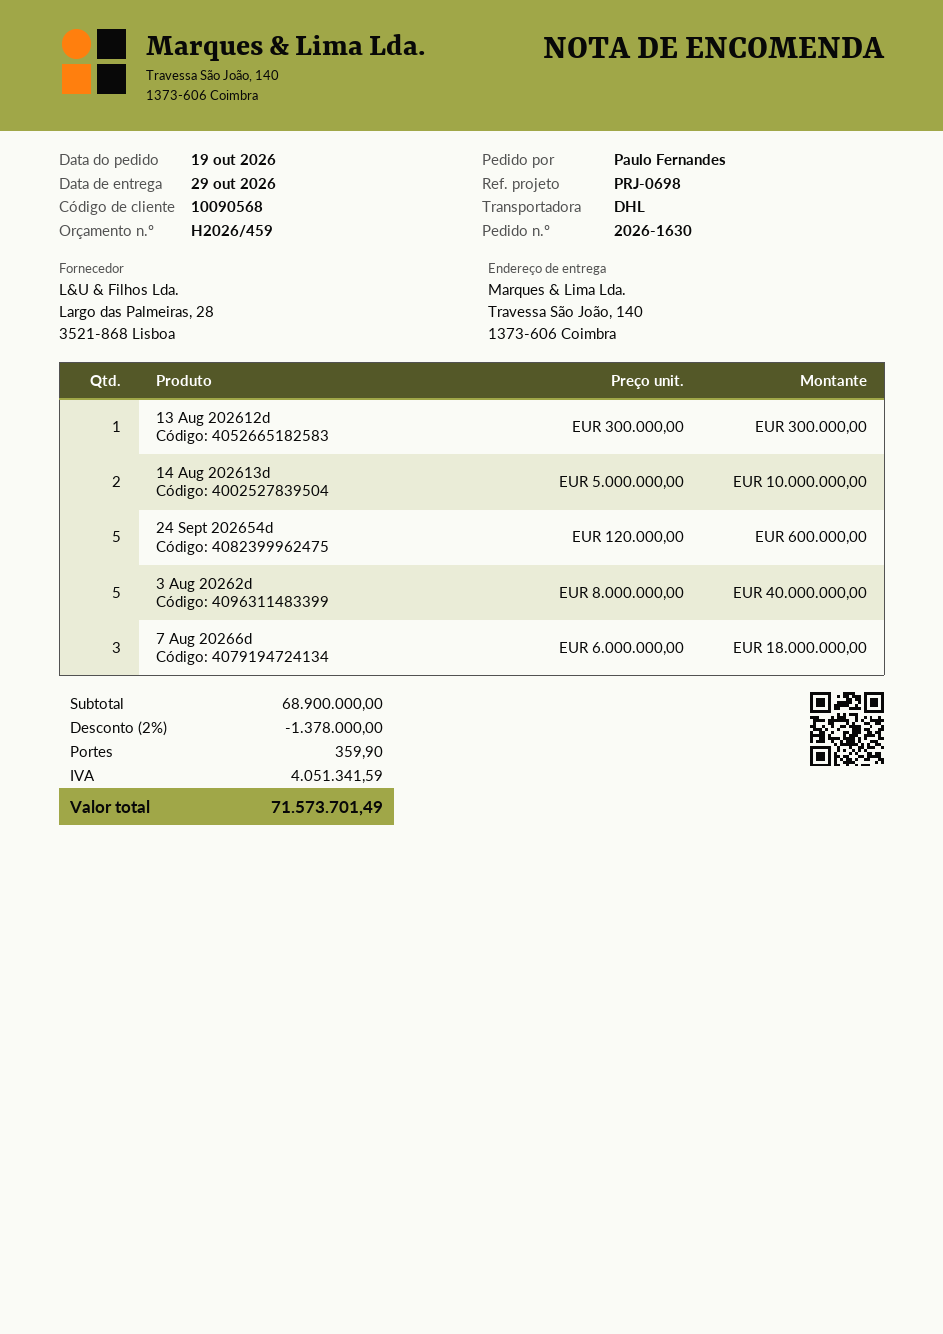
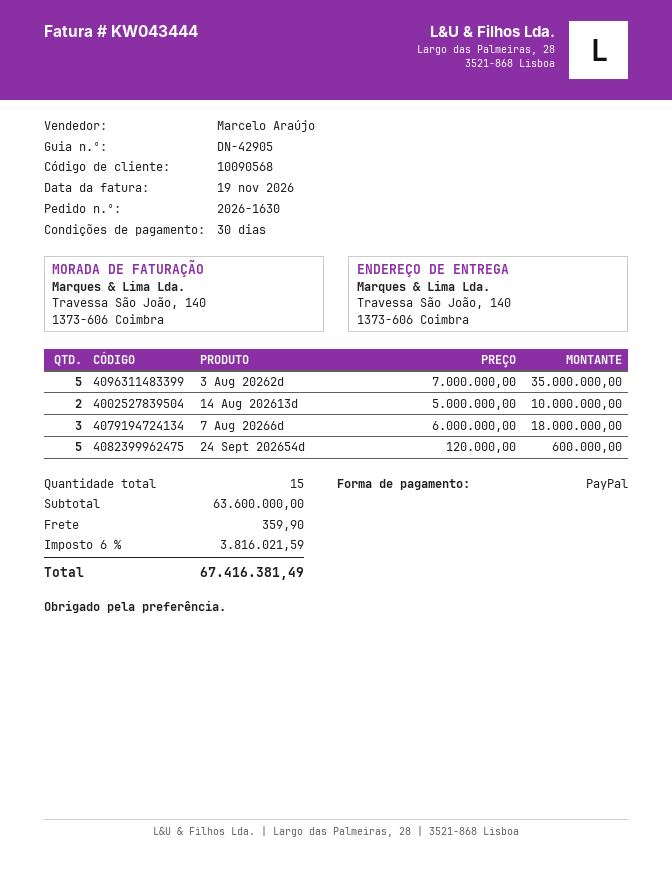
13 Aug 202612d: 1 x 300000.00 = 300000.00 -> none
3 Aug 20262d: 5 x 8000000.00 = 40000000.00 -> 5 x 7000000.00 = 35000000.00
subtotal: 68900000.00 -> 63600000.00
discount: 2% = 1378000.00 -> none
tax: 4051341.59 -> 3816021.59
total: 71573701.49 -> 67416381.49

